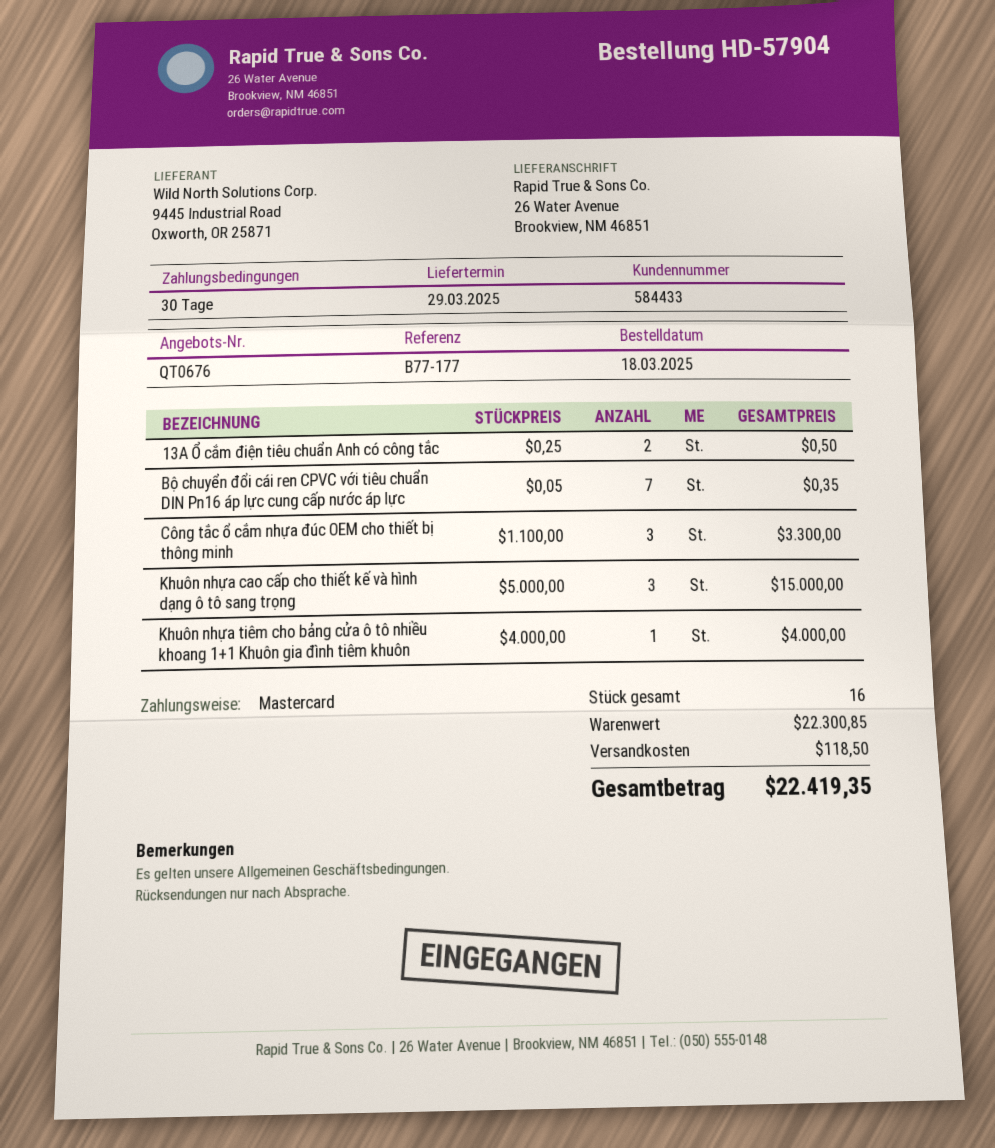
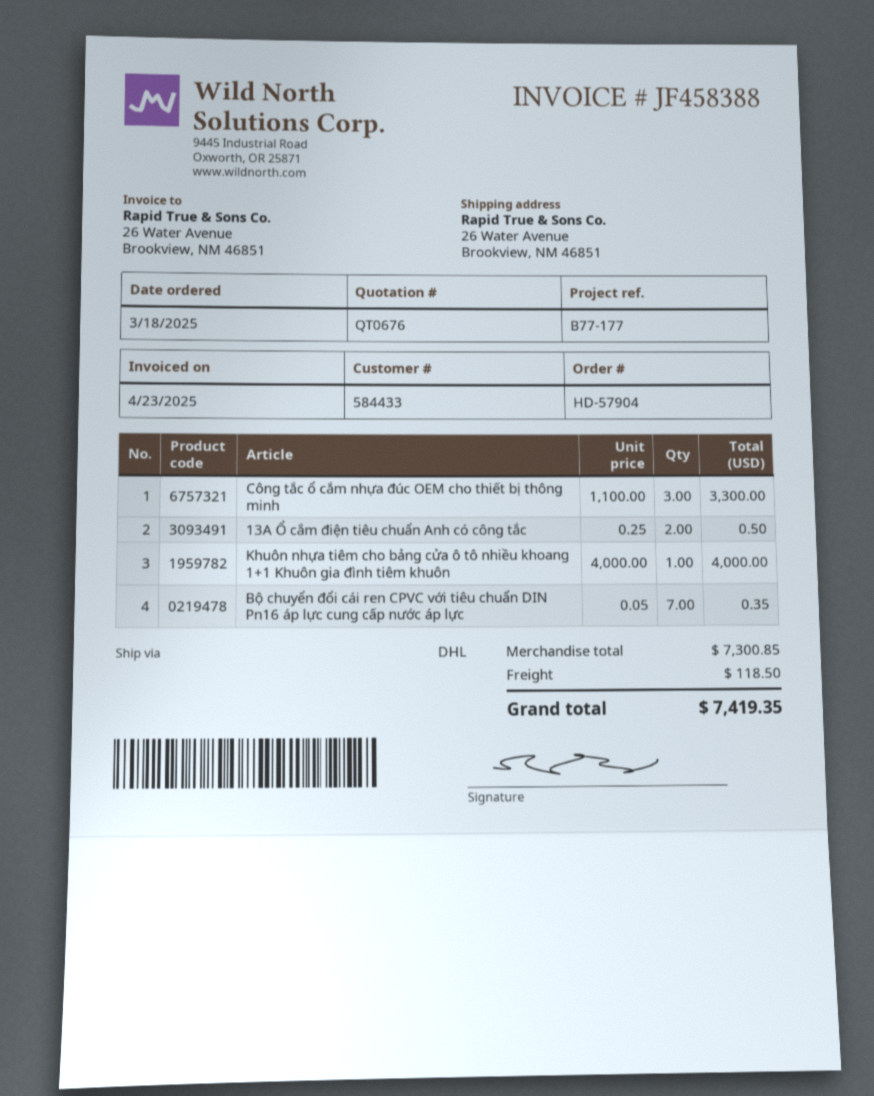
Khuôn nhựa cao cấp cho thiết kế và hình dạng ô tô sang trọng: 3 x 5000.00 = 15000.00 -> none
subtotal: 22300.85 -> 7300.85
total: 22419.35 -> 7419.35

